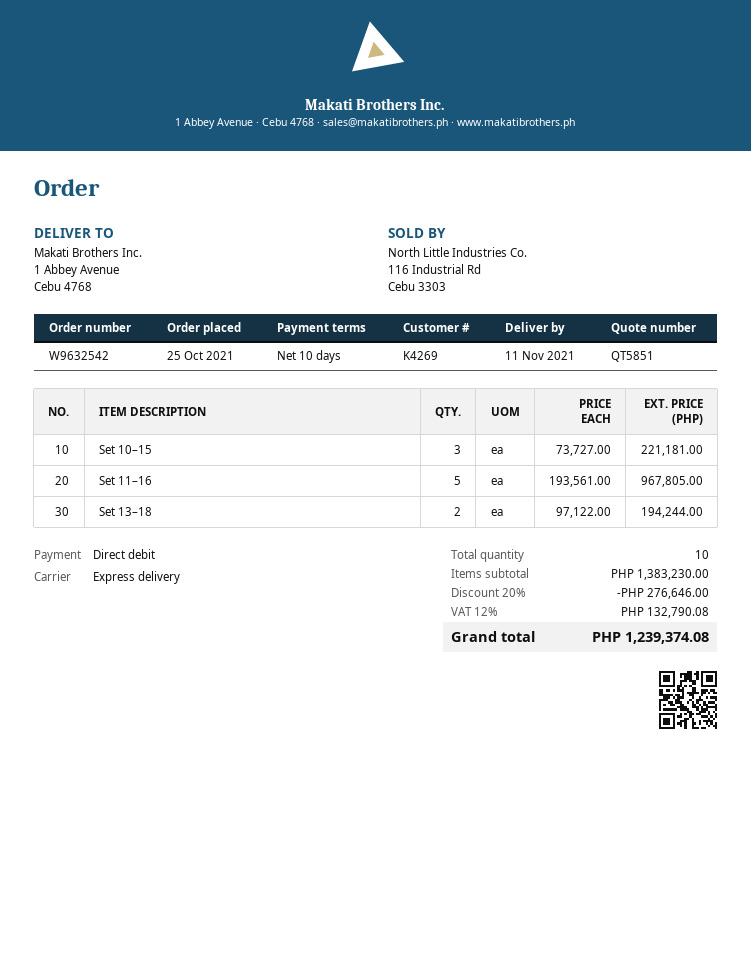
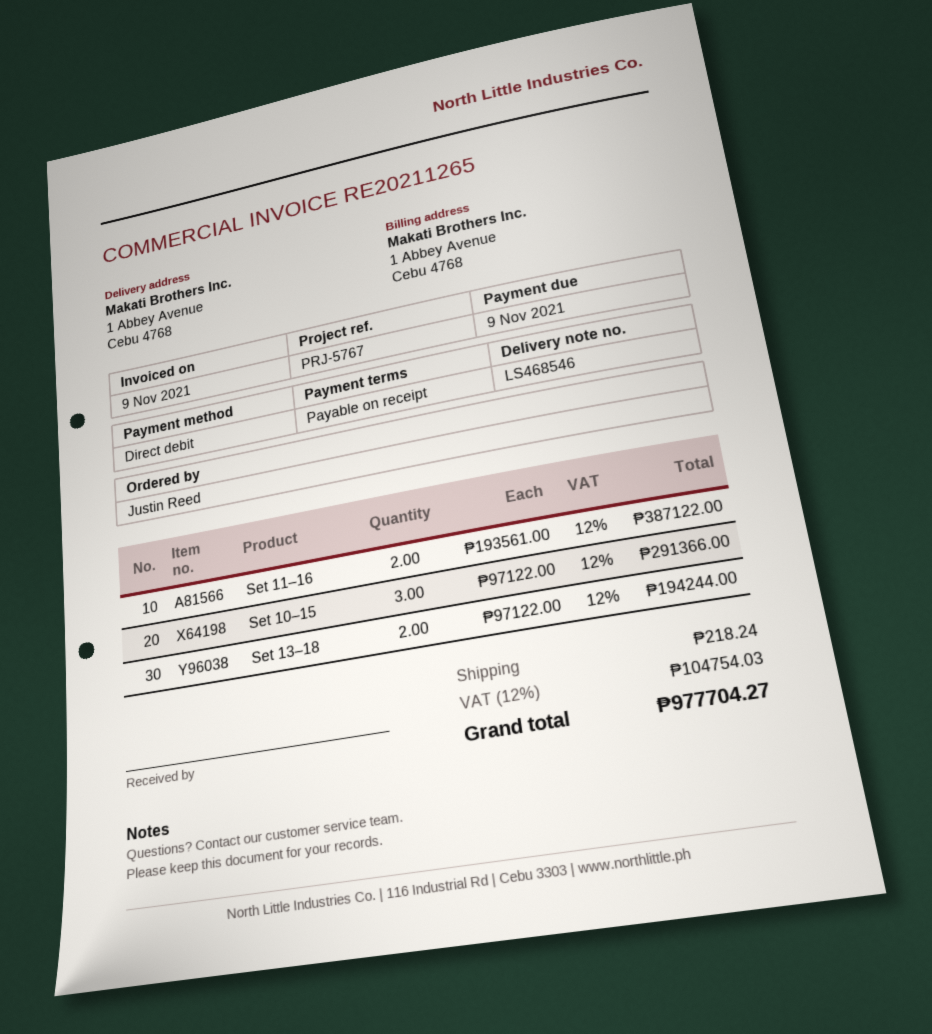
payment terms: 10 days -> on receipt
Set 10–15: 3 x 73727.00 = 221181.00 -> 3 x 97122.00 = 291366.00
Set 11–16: 5 x 193561.00 = 967805.00 -> 2 x 193561.00 = 387122.00
discount: 20% = 276646.00 -> none
shipping: none -> 218.24
tax: 12% = 132790.08 -> 12% = 104754.03
total: 1239374.08 -> 977704.27

